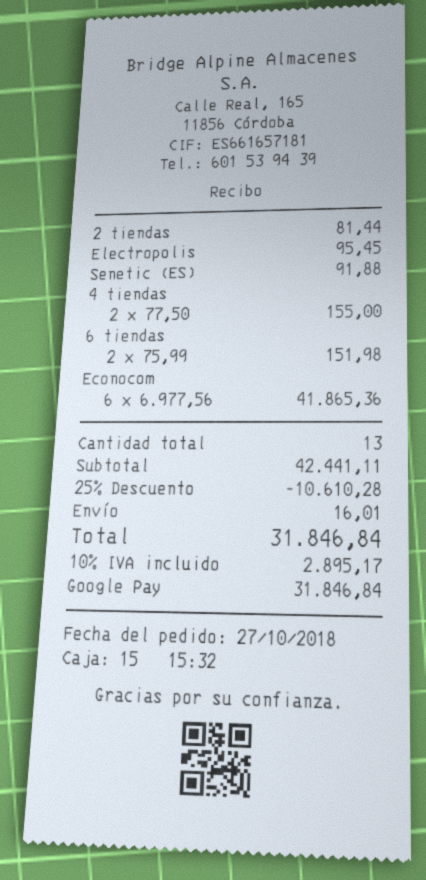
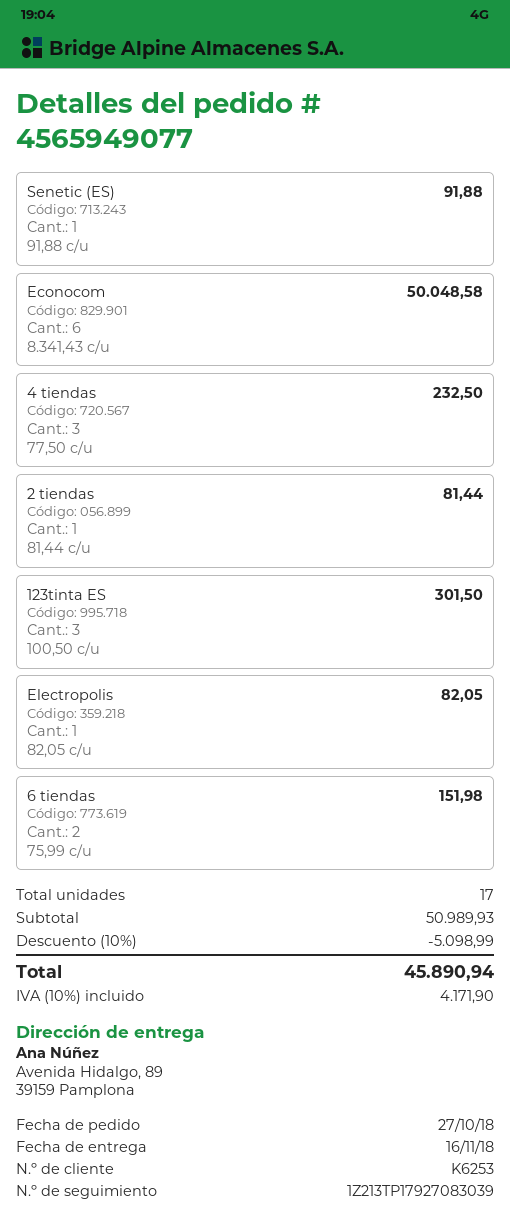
Electropolis: 1 x 95.45 = 95.45 -> 1 x 82.05 = 82.05
4 tiendas: 2 x 77.50 = 155.00 -> 3 x 77.50 = 232.50
Econocom: 6 x 6977.56 = 41865.36 -> 6 x 8341.43 = 50048.58
123tinta ES: none -> 3 x 100.50 = 301.50
total quantity: 13 -> 17
subtotal: 42441.11 -> 50989.93
discount: 25% = 10610.28 -> 10% = 5098.99
shipping: 16.01 -> none
tax: 10% = 2895.17 -> 10% = 4171.90
total: 31846.84 -> 45890.94

